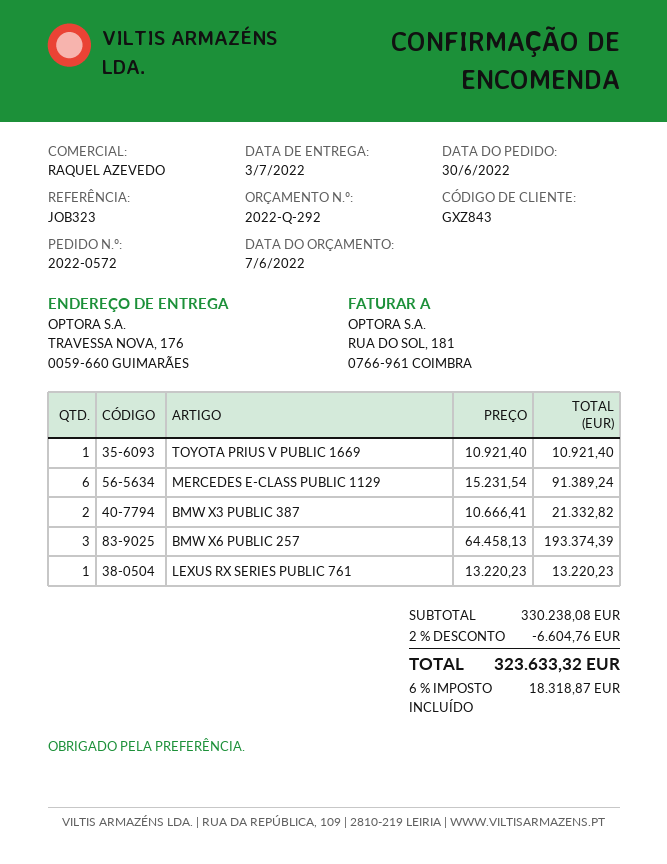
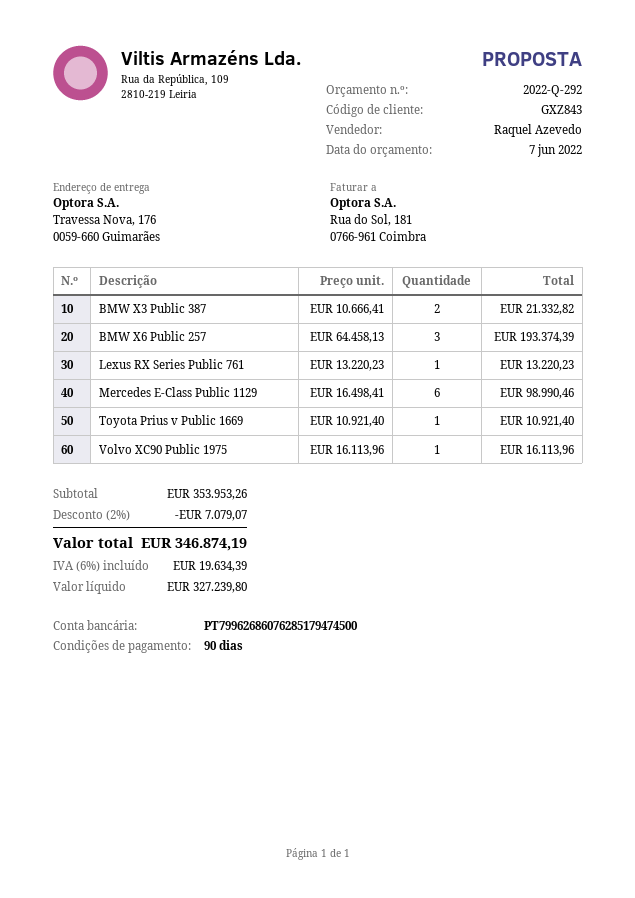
MERCEDES E-CLASS PUBLIC 1129: 6 x 15231.54 = 91389.24 -> 6 x 16498.41 = 98990.46
Volvo XC90 Public 1975: none -> 1 x 16113.96 = 16113.96
subtotal: 330238.08 -> 353953.26
discount: 2% = 6604.76 -> 2% = 7079.07
tax: 6% = 18318.87 -> 6% = 19634.39
total: 323633.32 -> 346874.19

